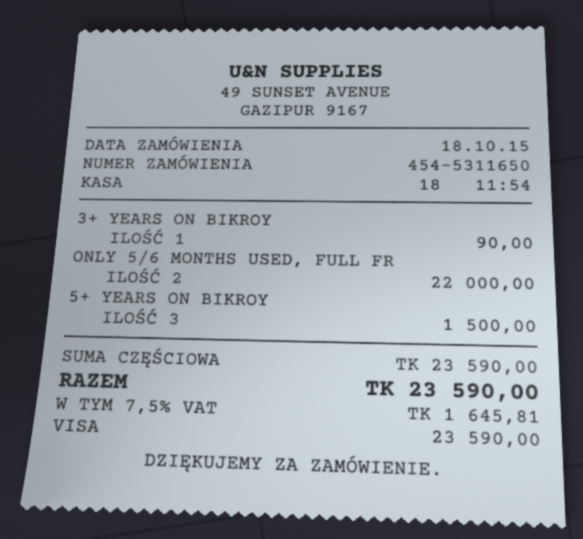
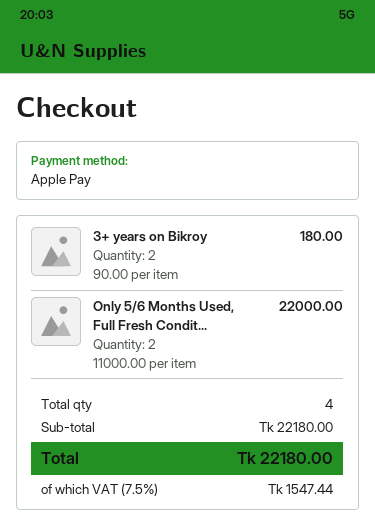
payment method: Visa -> Apple Pay
3+ YEARS ON BIKROY: 1 for 90.00 -> 2 for 180.00
5+ YEARS ON BIKROY: 3 for 1500.00 -> none
subtotal: 23590.00 -> 22180.00
tax: 7.5% = 1645.81 -> 7.5% = 1547.44
total: 23590.00 -> 22180.00

